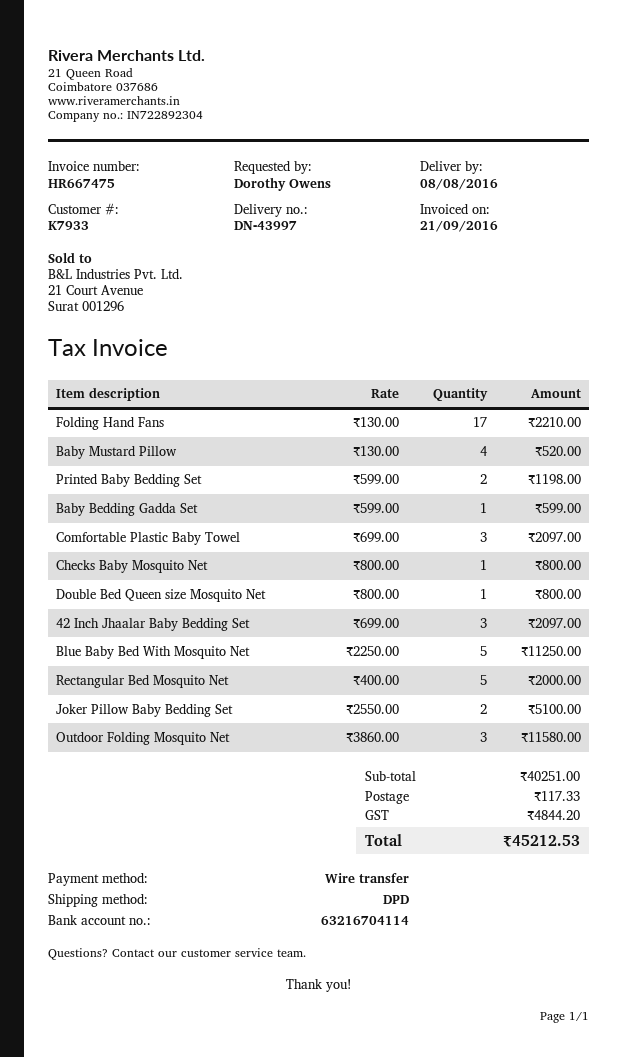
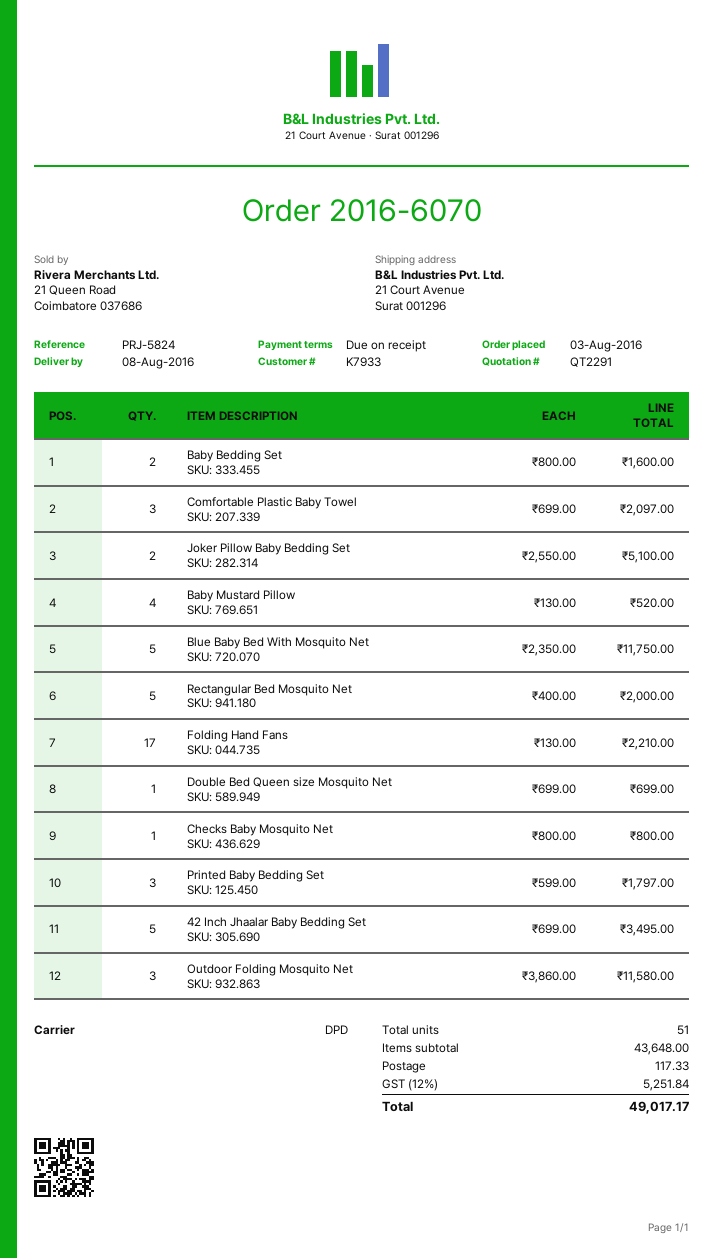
Printed Baby Bedding Set: 2 x 599.00 = 1198.00 -> 3 x 599.00 = 1797.00
Baby Bedding Gadda Set: 1 x 599.00 = 599.00 -> none
Double Bed Queen size Mosquito Net: 1 x 800.00 = 800.00 -> 1 x 699.00 = 699.00
42 Inch Jhaalar Baby Bedding Set: 3 x 699.00 = 2097.00 -> 5 x 699.00 = 3495.00
Blue Baby Bed With Mosquito Net: 5 x 2250.00 = 11250.00 -> 5 x 2350.00 = 11750.00
Baby Bedding Set: none -> 2 x 800.00 = 1600.00
subtotal: 40251.00 -> 43648.00
tax: 4844.20 -> 5251.84
total: 45212.53 -> 49017.17

